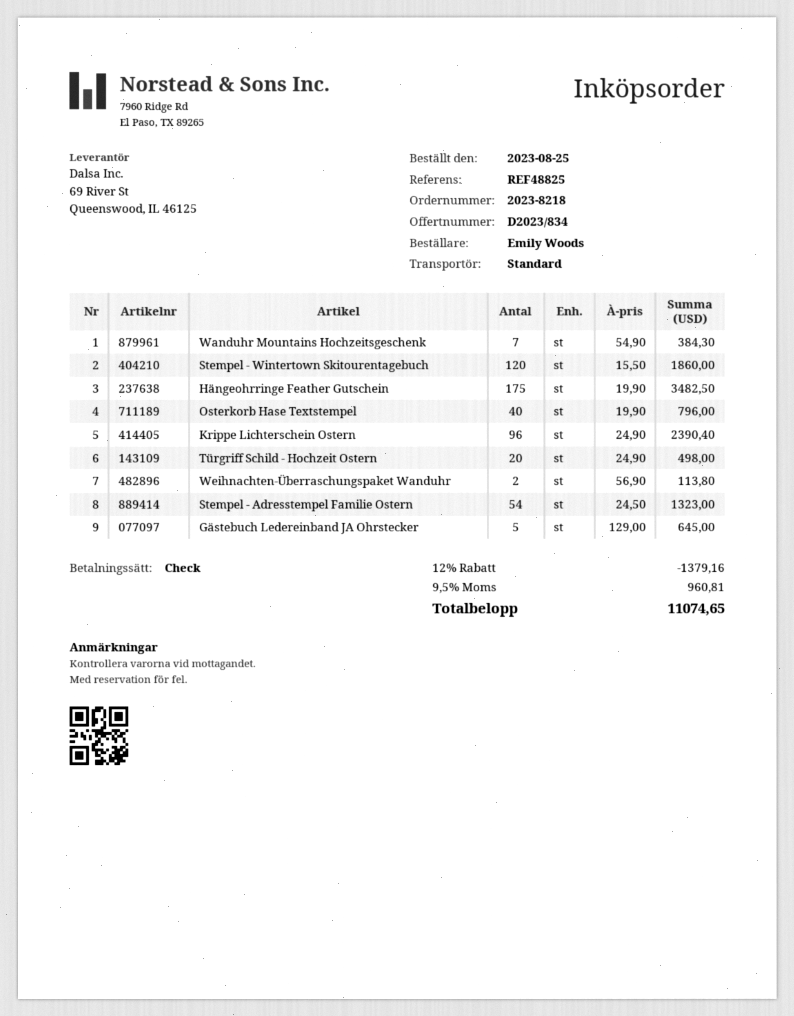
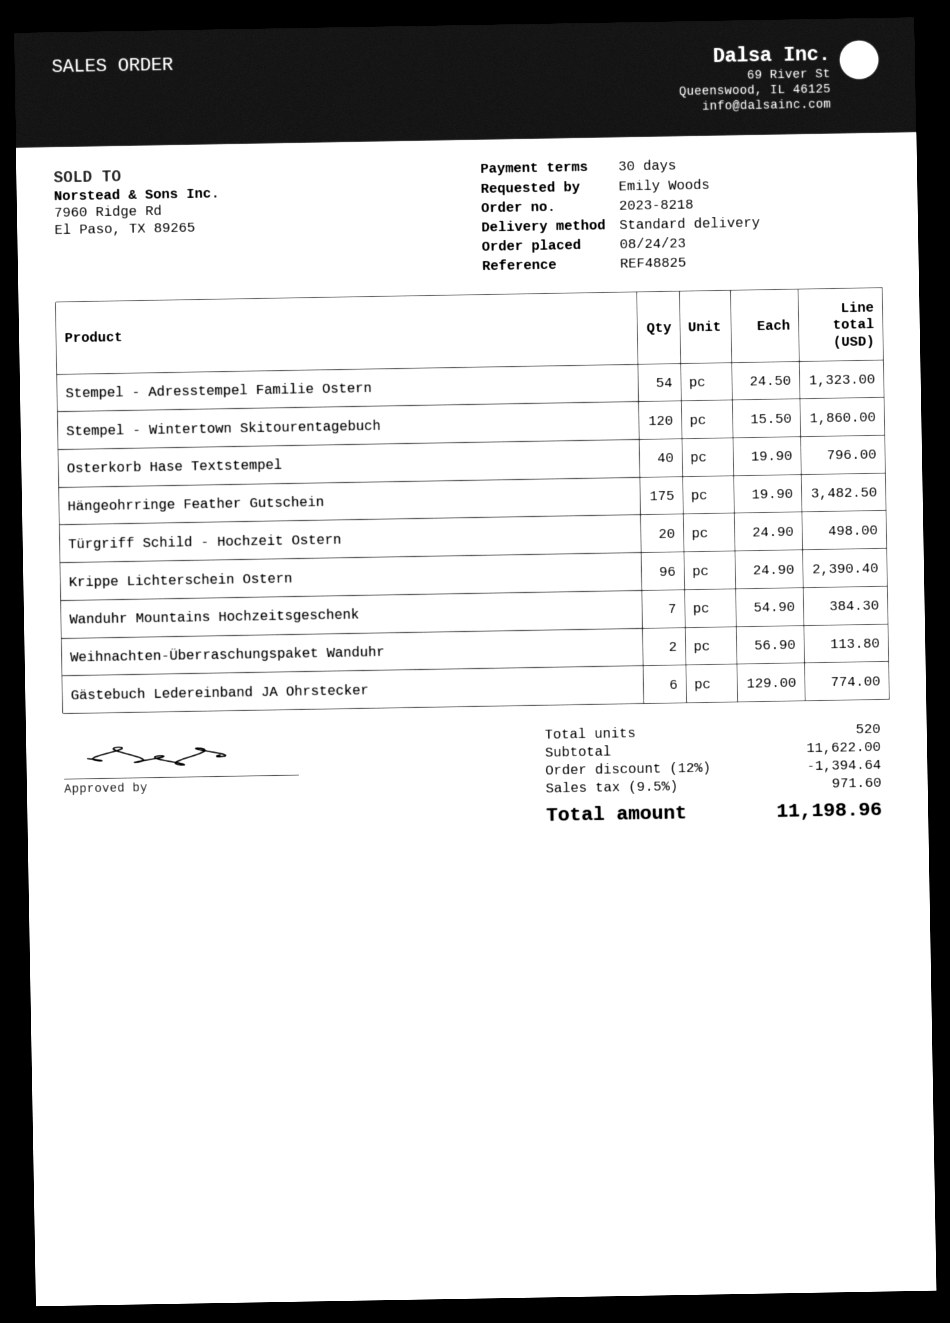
order date: 2023-08-25 -> 2023-08-24
Gästebuch Ledereinband JA Ohrstecker: 5 x 129.00 = 645.00 -> 6 x 129.00 = 774.00
discount: 12% = 1379.16 -> 12% = 1394.64
tax: 9.5% = 960.81 -> 9.5% = 971.60
total: 11074.65 -> 11198.96

